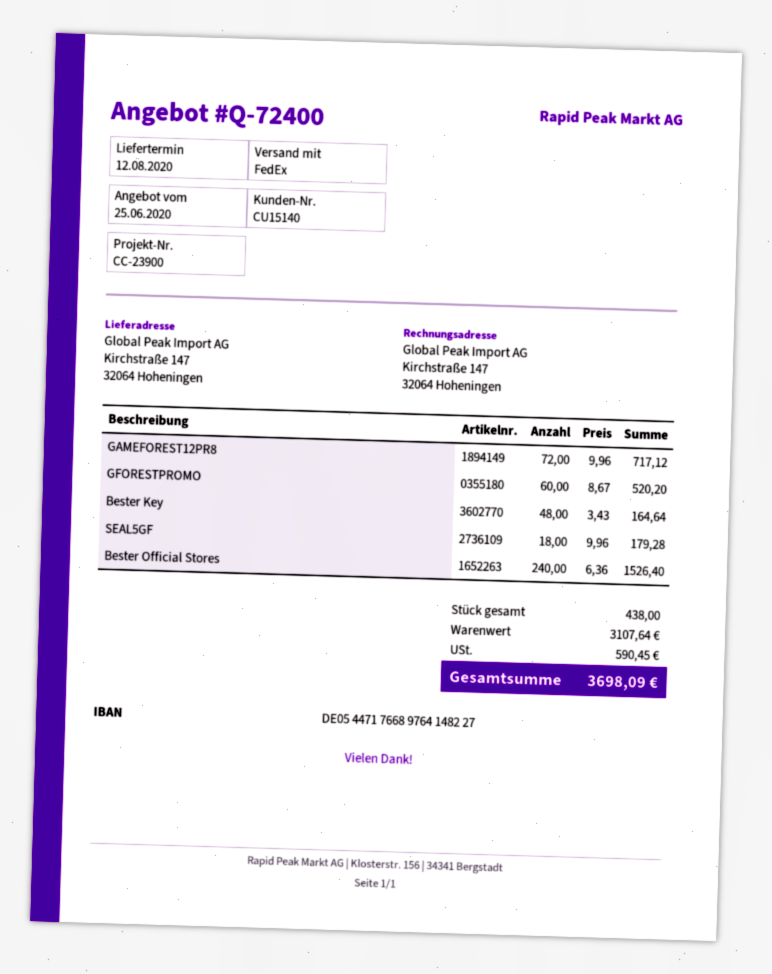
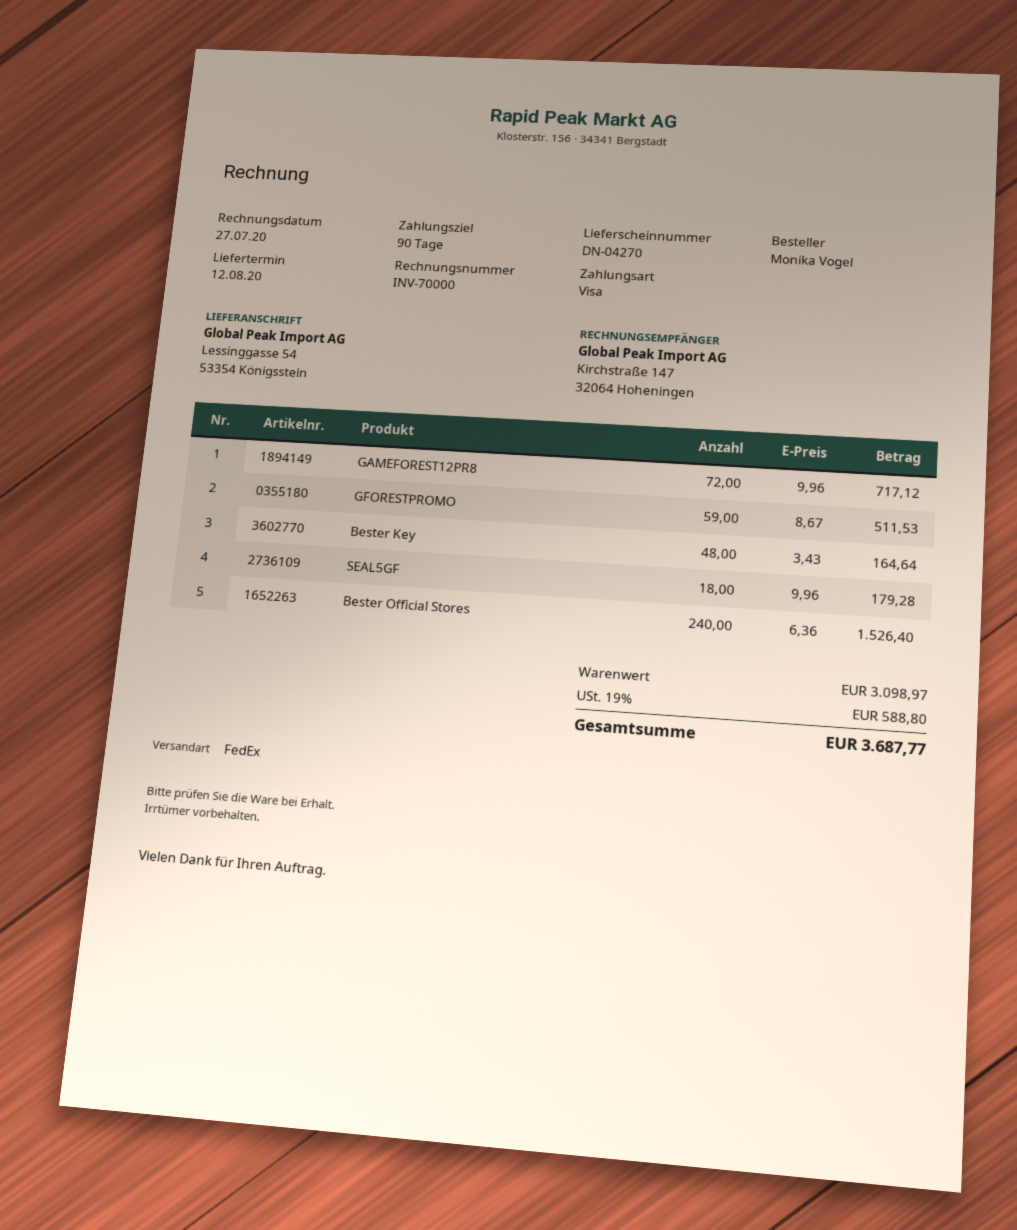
ship to: Kirchstraße 147, 32064 Hoheningen -> Lessinggasse 54, 53354 Königsstein
GFORESTPROMO: 60 x 8.67 = 520.20 -> 59 x 8.67 = 511.53
subtotal: 3107.64 -> 3098.97
tax: 590.45 -> 588.80
total: 3698.09 -> 3687.77

